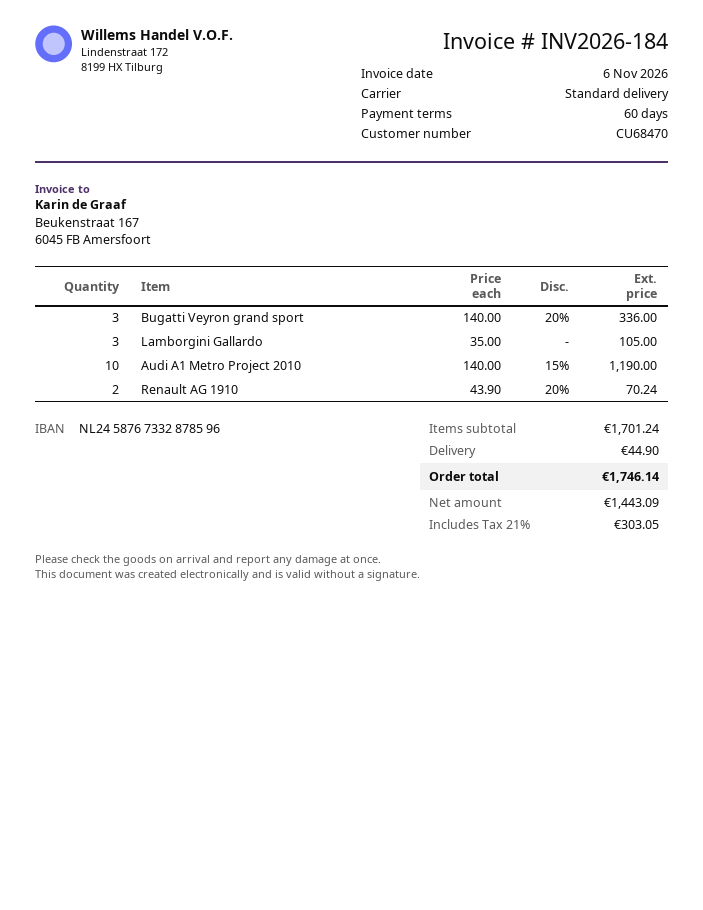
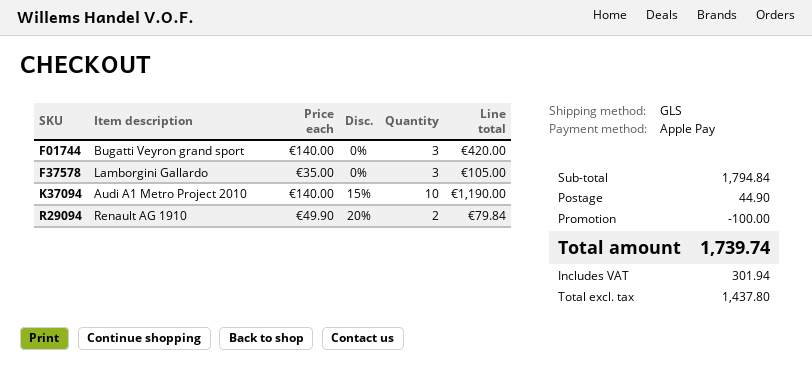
shipping method: standard -> GLS
Bugatti Veyron grand sport: 3 x 140.00 - 20% = 336.00 -> 3 x 140.00 = 420.00
Renault AG 1910: 2 x 43.90 - 20% = 70.24 -> 2 x 49.90 - 20% = 79.84
subtotal: 1701.24 -> 1794.84
discount: none -> 100.00
net: 1443.09 -> 1437.80
tax: 303.05 -> 301.94
total: 1746.14 -> 1739.74

